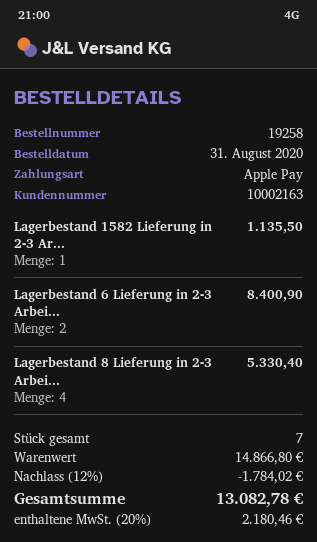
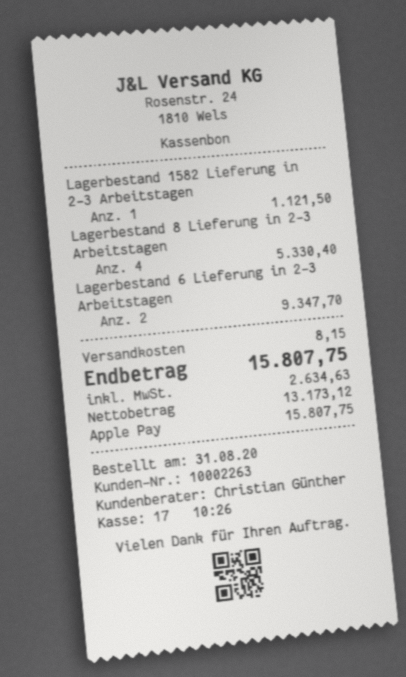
customer number: 10002163 -> 10002263
Lagerbestand 1582 Lieferung in 2-3 Ar...: 1 for 1135.50 -> 1 for 1121.50
Lagerbestand 6 Lieferung in 2-3 Arbei...: 2 for 8400.90 -> 2 for 9347.70
discount: 12% = 1784.02 -> none
shipping: none -> 8.15
tax: 2180.46 -> 2634.63
total: 13082.78 -> 15807.75

